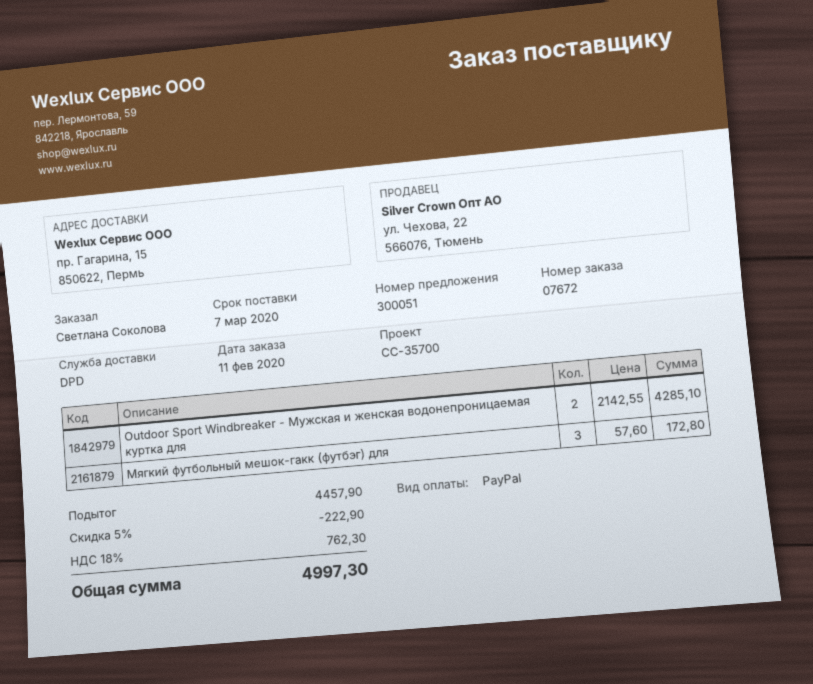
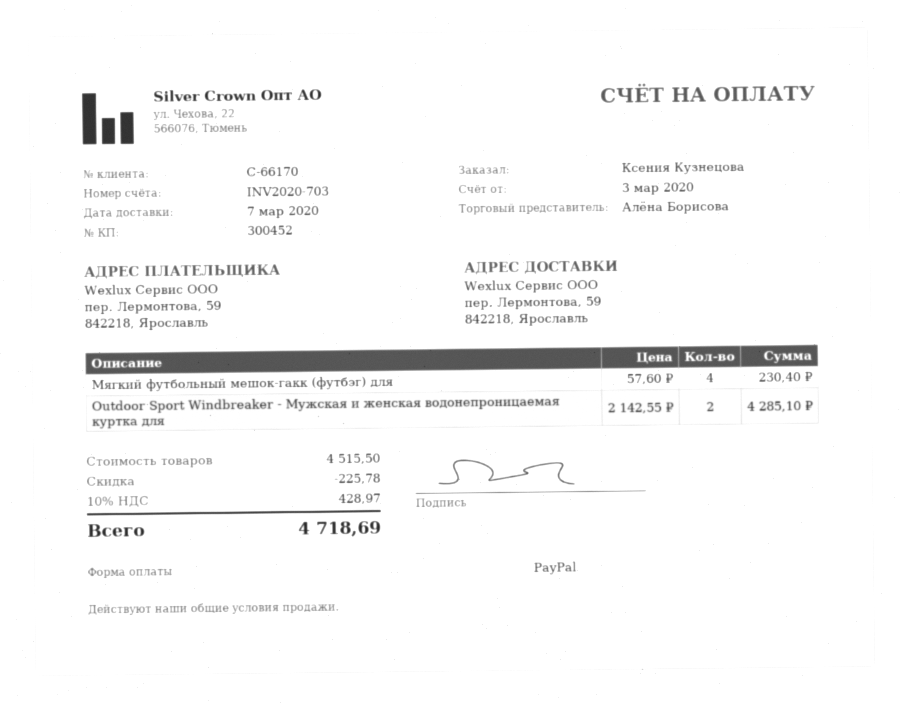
quote number: 300051 -> 300452
ordered by: Светлана Соколова -> Ксения Кузнецова
ship to: пр. Гагарина, 15, 850622, Пермь -> пер. Лермонтова, 59, 842218, Ярославль
Мягкий футбольный мешок-гакк (футбэг) для: 3 x 57.60 = 172.80 -> 4 x 57.60 = 230.40
subtotal: 4457.90 -> 4515.50
discount: 222.90 -> 225.78
tax: 18% = 762.30 -> 10% = 428.97
total: 4997.30 -> 4718.69

